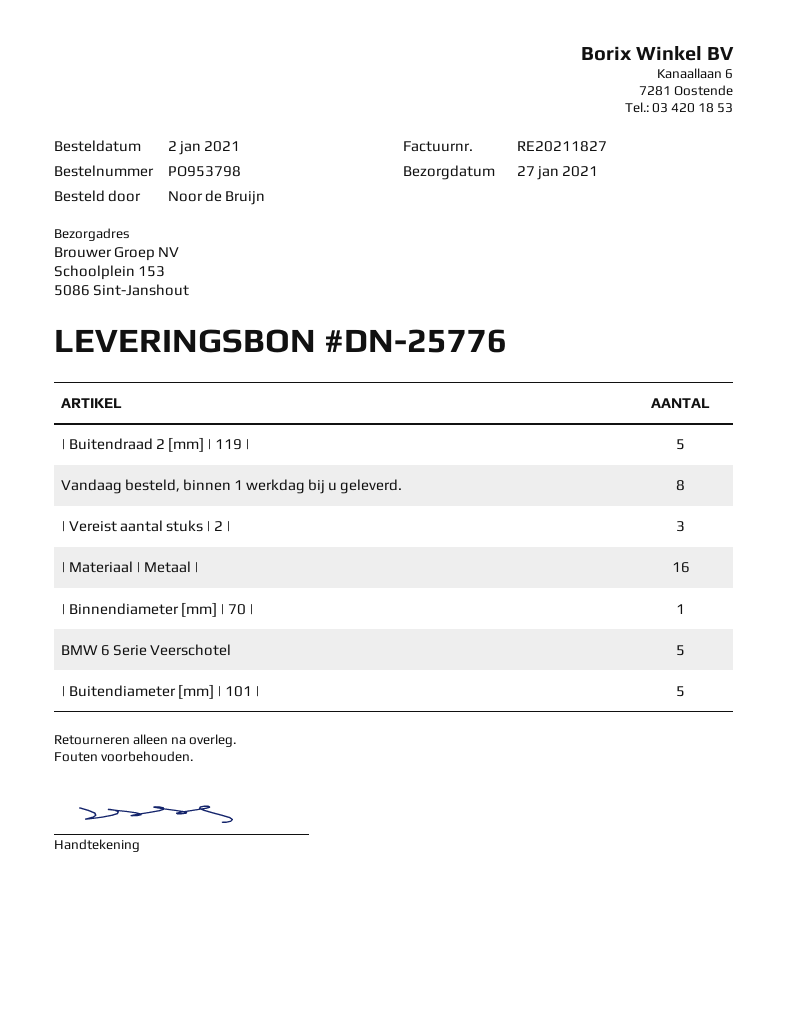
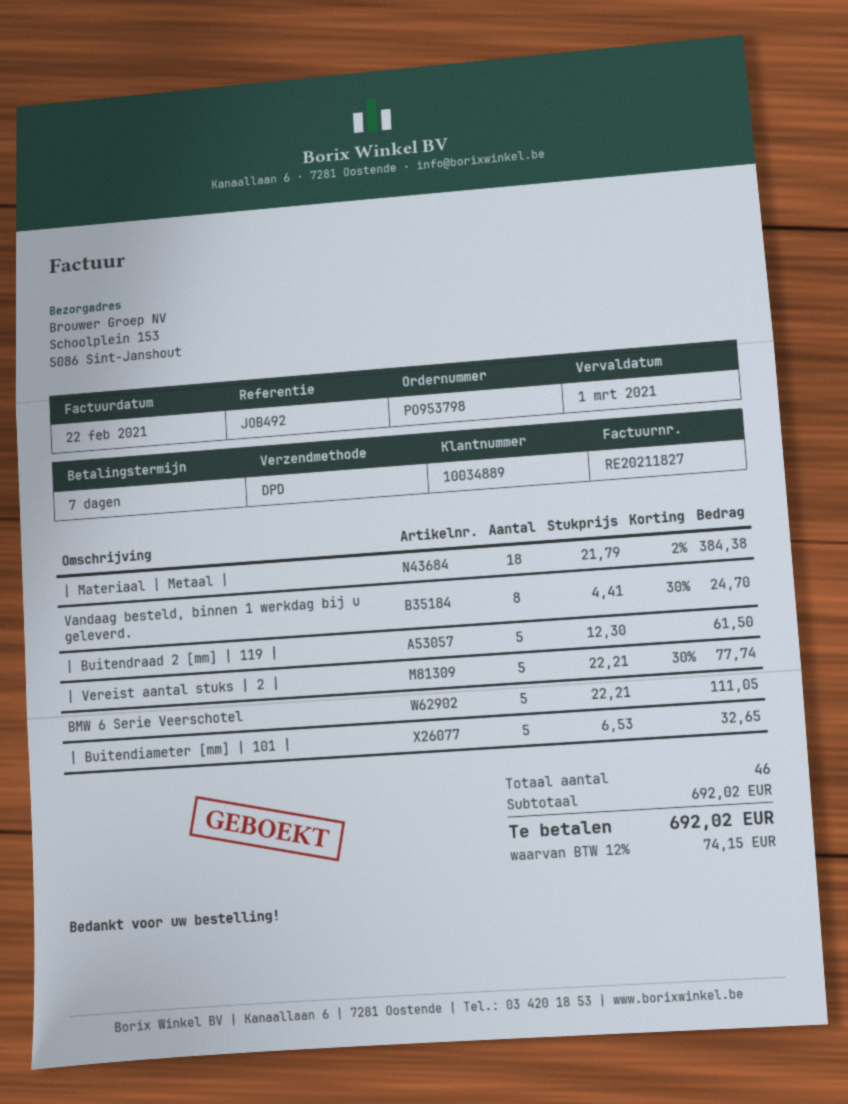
| Vereist aantal stuks | 2 |: 3 -> 5
| Materiaal | Metaal |: 16 -> 18
| Binnendiameter [mm] | 70 |: 1 -> none

